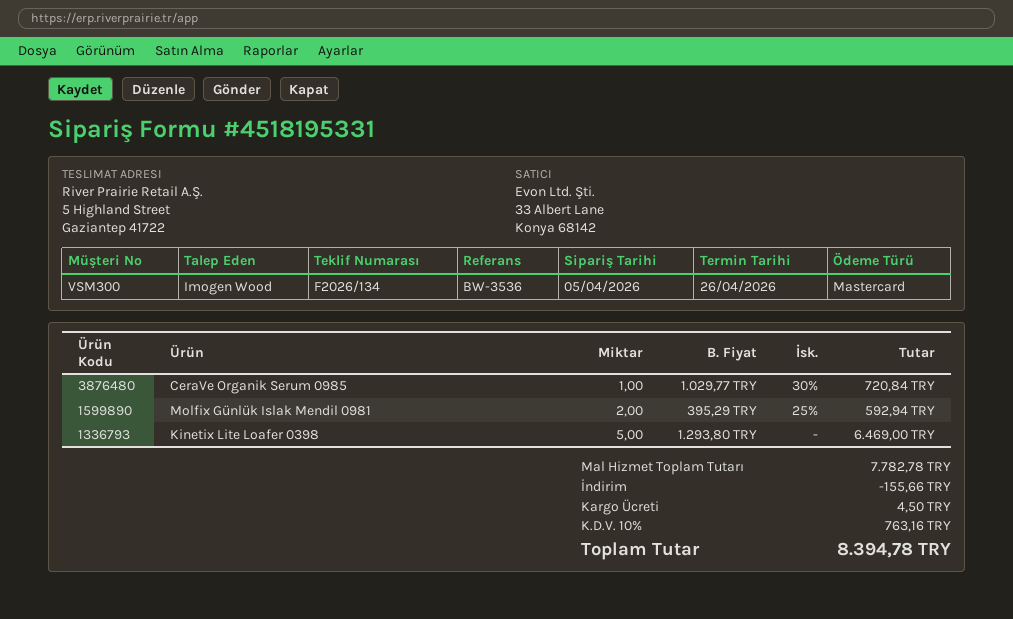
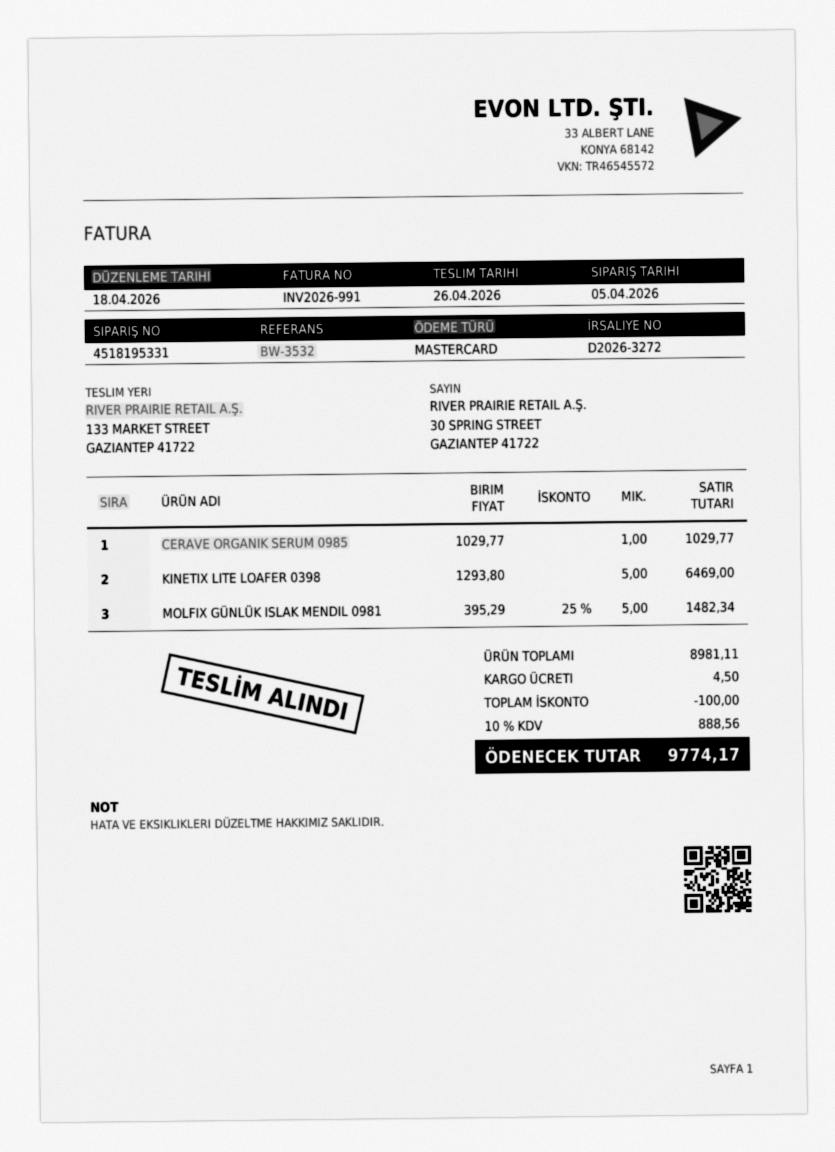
reference: BW-3536 -> BW-3532
ship to: 5 Highland Street, Gaziantep 41722 -> 133 MARKET STREET, GAZIANTEP 41722
CeraVe Organik Serum 0985: 1 x 1029.77 - 30% = 720.84 -> 1 x 1029.77 = 1029.77
Molfix Günlük Islak Mendil 0981: 2 x 395.29 - 25% = 592.94 -> 5 x 395.29 - 25% = 1482.34
subtotal: 7782.78 -> 8981.11
discount: 155.66 -> 100.00
tax: 10% = 763.16 -> 10% = 888.56
total: 8394.78 -> 9774.17

